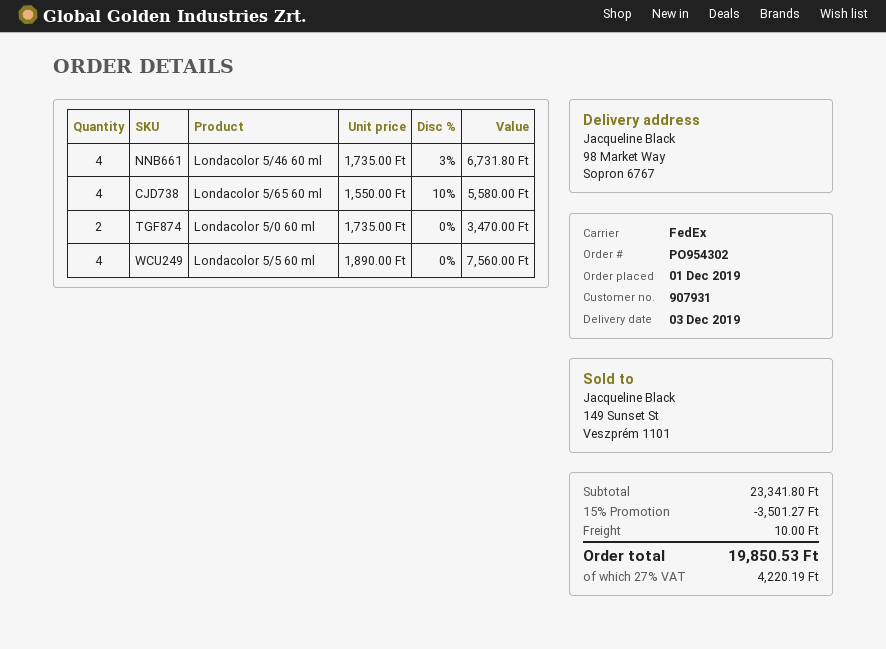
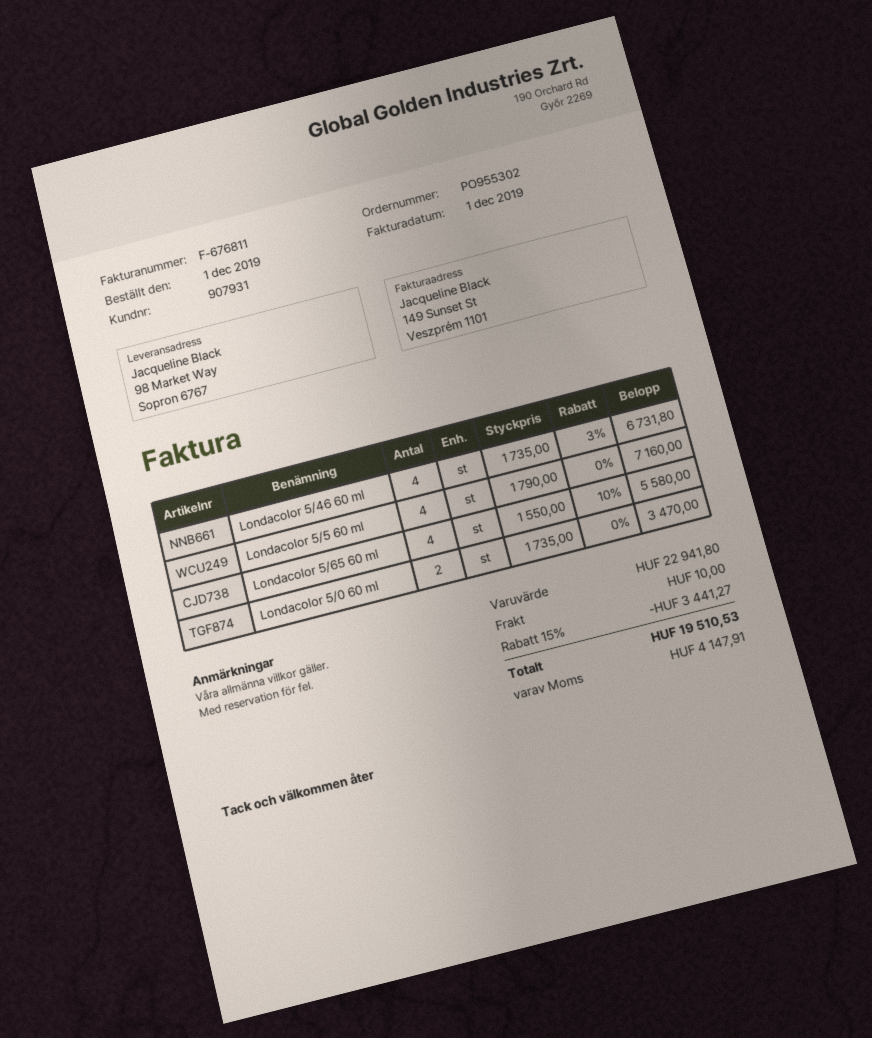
order number: PO954302 -> PO955302
Londacolor 5/5 60 ml: 4 x 1890.00 = 7560.00 -> 4 x 1790.00 = 7160.00
subtotal: 23341.80 -> 22941.80
discount: 15% = 3501.27 -> 15% = 3441.27
tax: 4220.19 -> 4147.91
total: 19850.53 -> 19510.53

